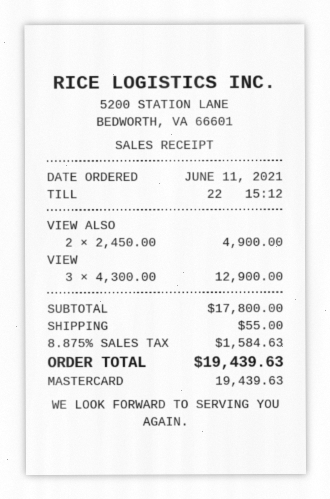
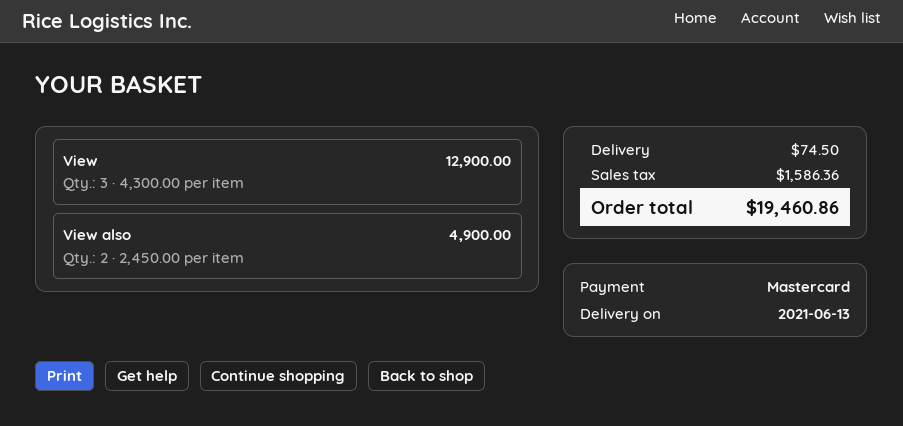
shipping: 55.00 -> 74.50
tax: 1584.63 -> 1586.36
total: 19439.63 -> 19460.86

